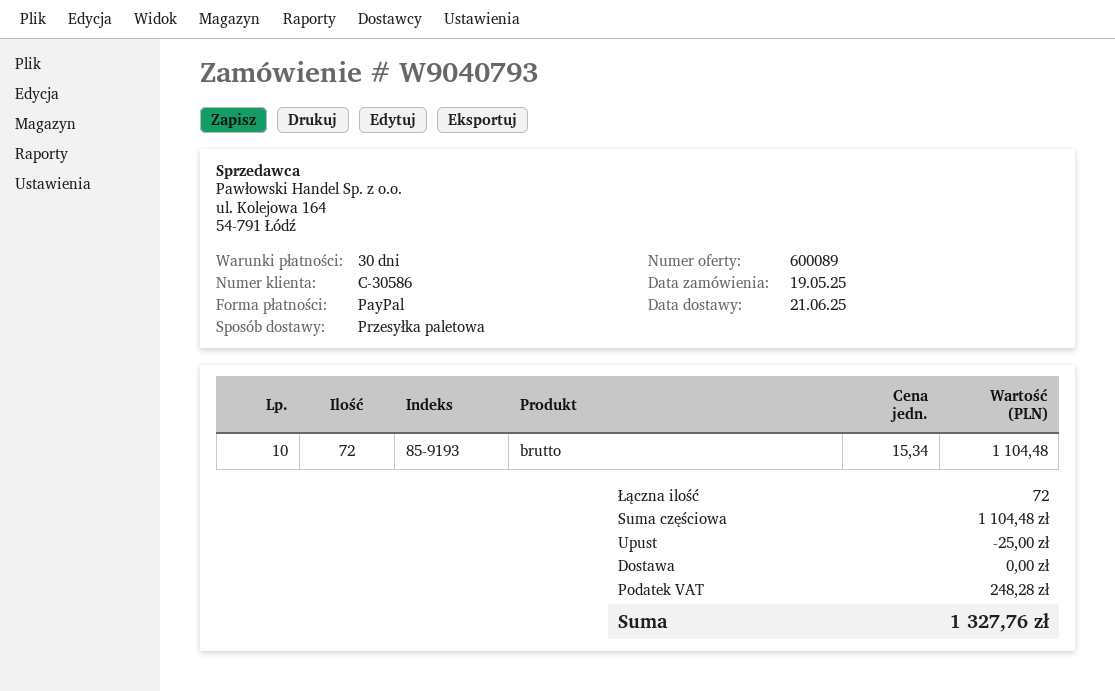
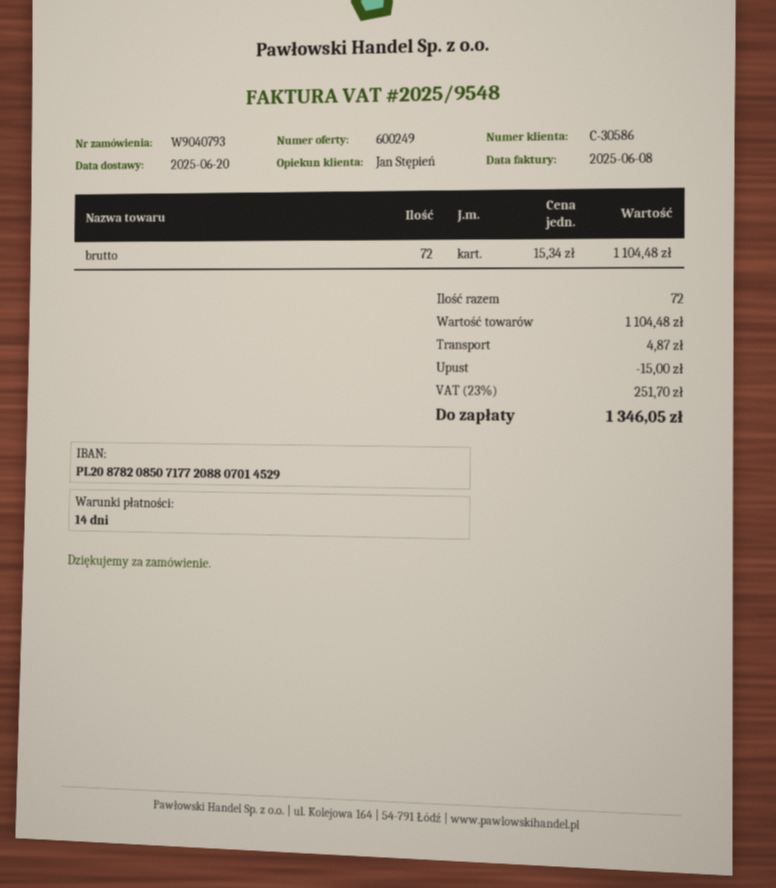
quote number: 600089 -> 600249
delivery date: 2025-06-21 -> 2025-06-20
payment terms: 30 days -> 14 days
discount: 25.00 -> 15.00
shipping: 0.00 -> 4.87
tax: 248.28 -> 251.70
total: 1327.76 -> 1346.05

